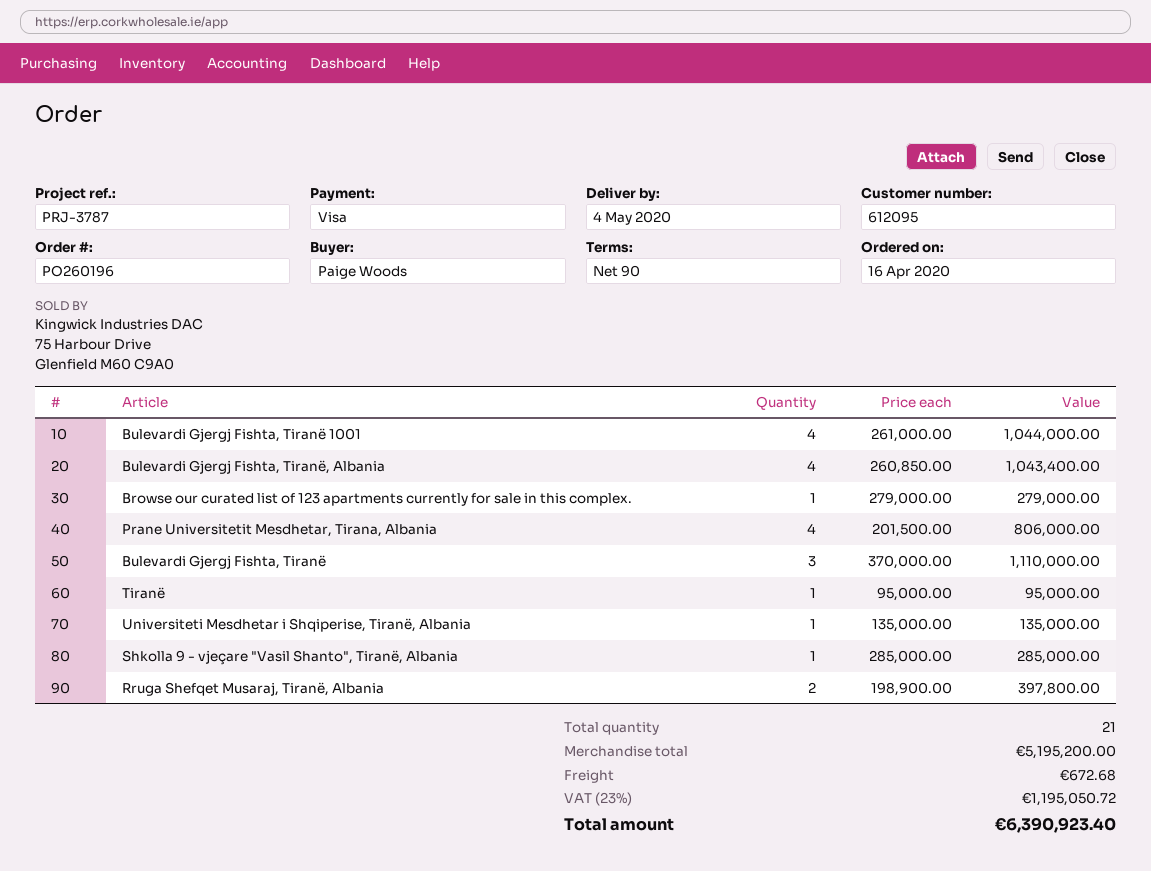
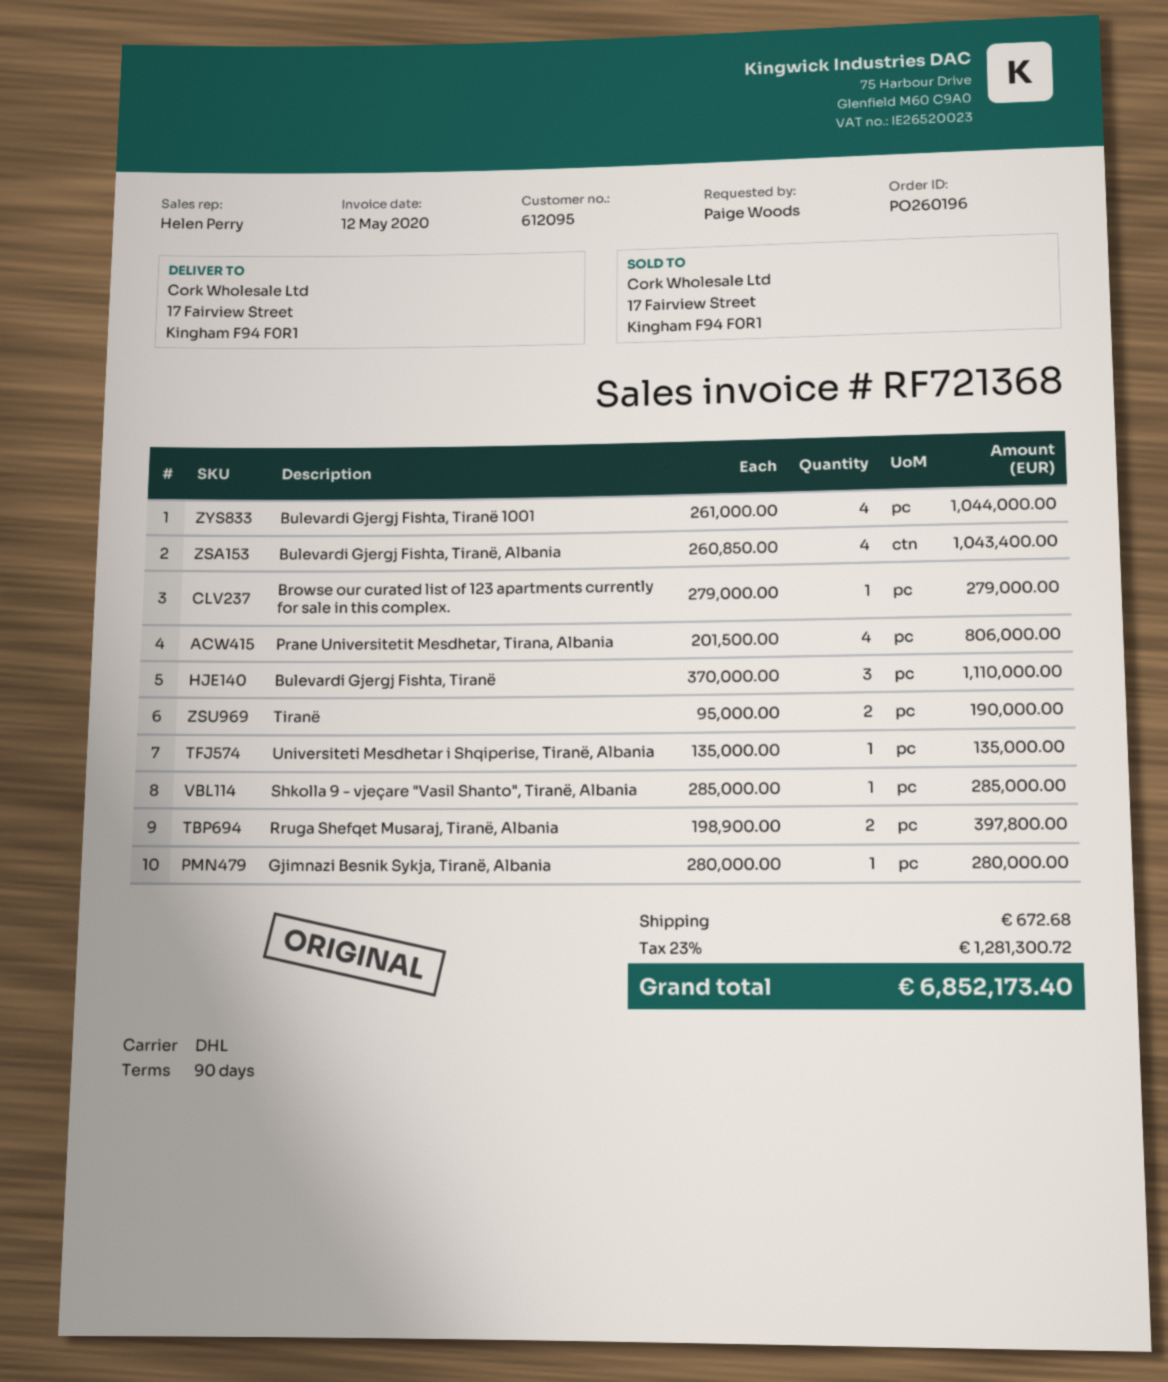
Tiranë: 1 x 95000.00 = 95000.00 -> 2 x 95000.00 = 190000.00
Gjimnazi Besnik Sykja, Tiranë, Albania: none -> 1 x 280000.00 = 280000.00
tax: 23% = 1195050.72 -> 23% = 1281300.72
total: 6390923.40 -> 6852173.40

